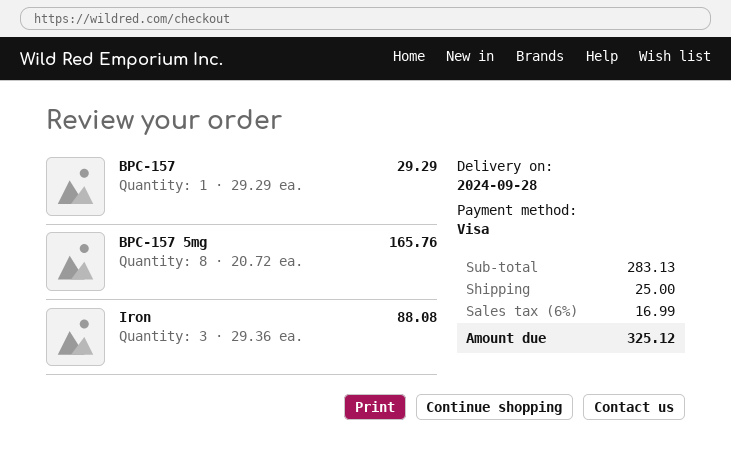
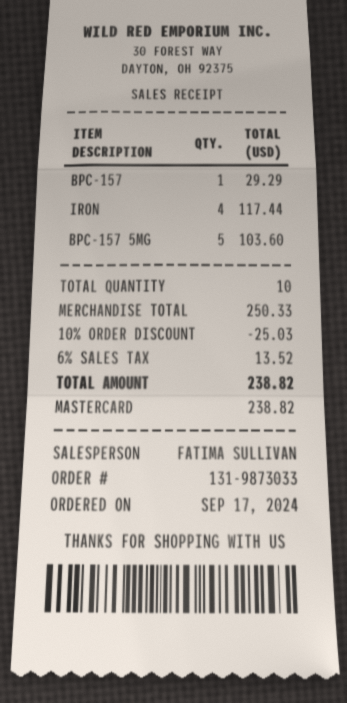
payment method: Visa -> Mastercard
BPC-157 5mg: 8 for 165.76 -> 5 for 103.60
Iron: 3 for 88.08 -> 4 for 117.44
subtotal: 283.13 -> 250.33
discount: none -> 10% = 25.03
shipping: 25.00 -> none
tax: 6% = 16.99 -> 6% = 13.52
total: 325.12 -> 238.82

